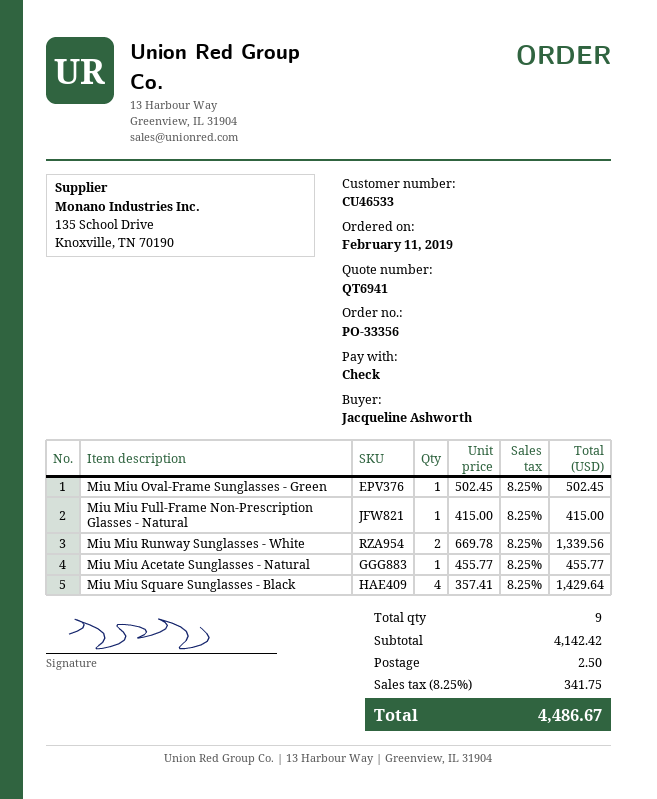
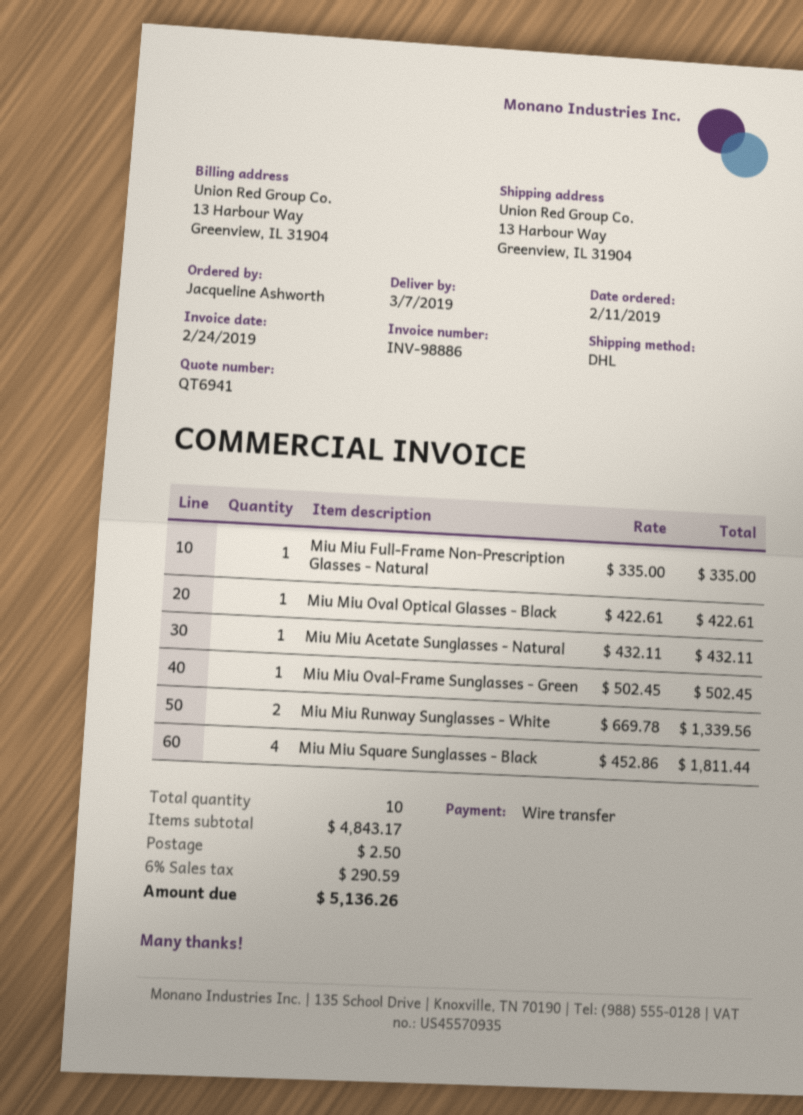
payment method: cheque -> bank transfer
Miu Miu Full-Frame Non-Prescription Glasses - Natural: 1 x 415.00 = 415.00 -> 1 x 335.00 = 335.00
Miu Miu Acetate Sunglasses - Natural: 1 x 455.77 = 455.77 -> 1 x 432.11 = 432.11
Miu Miu Square Sunglasses - Black: 4 x 357.41 = 1429.64 -> 4 x 452.86 = 1811.44
Miu Miu Oval Optical Glasses - Black: none -> 1 x 422.61 = 422.61
total quantity: 9 -> 10
subtotal: 4142.42 -> 4843.17
tax: 8.25% = 341.75 -> 6% = 290.59
total: 4486.67 -> 5136.26

